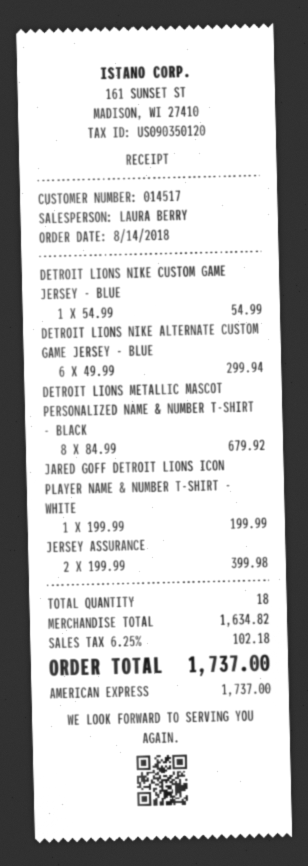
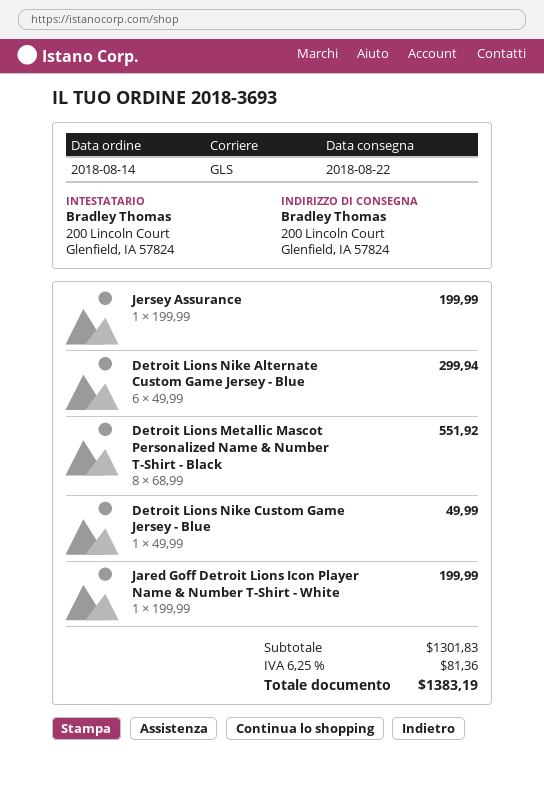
DETROIT LIONS NIKE CUSTOM GAME JERSEY - BLUE: 1 x 54.99 = 54.99 -> 1 x 49.99 = 49.99
DETROIT LIONS METALLIC MASCOT PERSONALIZED NAME & NUMBER T-SHIRT - BLACK: 8 x 84.99 = 679.92 -> 8 x 68.99 = 551.92
JERSEY ASSURANCE: 2 x 199.99 = 399.98 -> 1 x 199.99 = 199.99
subtotal: 1634.82 -> 1301.83
tax: 6.25% = 102.18 -> 6.25% = 81.36
total: 1737.00 -> 1383.19

